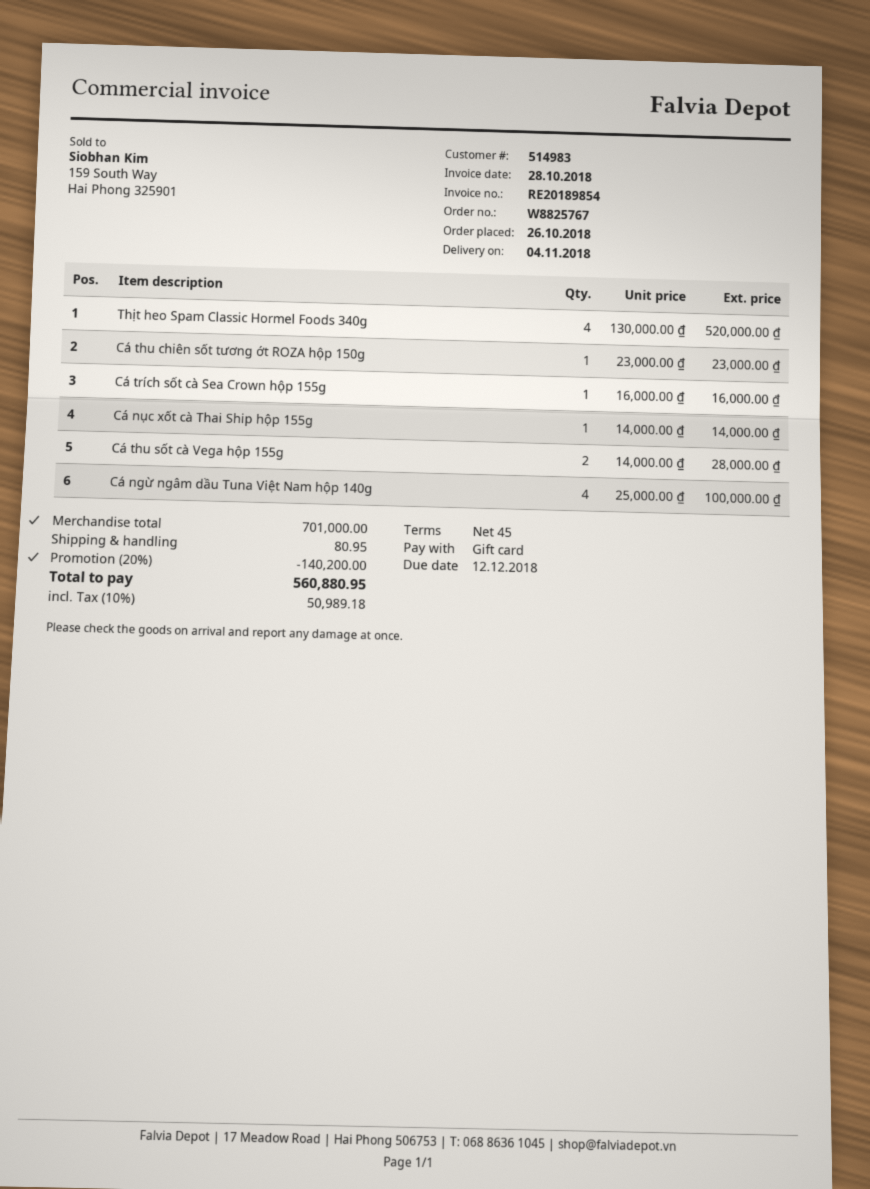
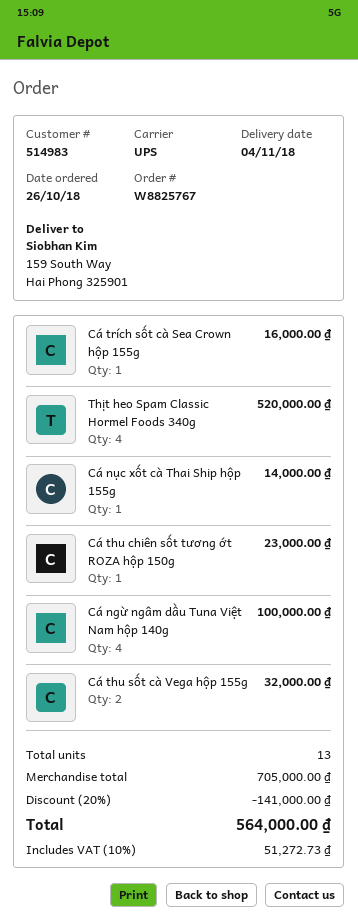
Cá thu sốt cà Vega hộp 155g: 2 for 28000.00 -> 2 for 32000.00
subtotal: 701000.00 -> 705000.00
discount: 20% = 140200.00 -> 20% = 141000.00
shipping: 80.95 -> none
tax: 10% = 50989.18 -> 10% = 51272.73
total: 560880.95 -> 564000.00

